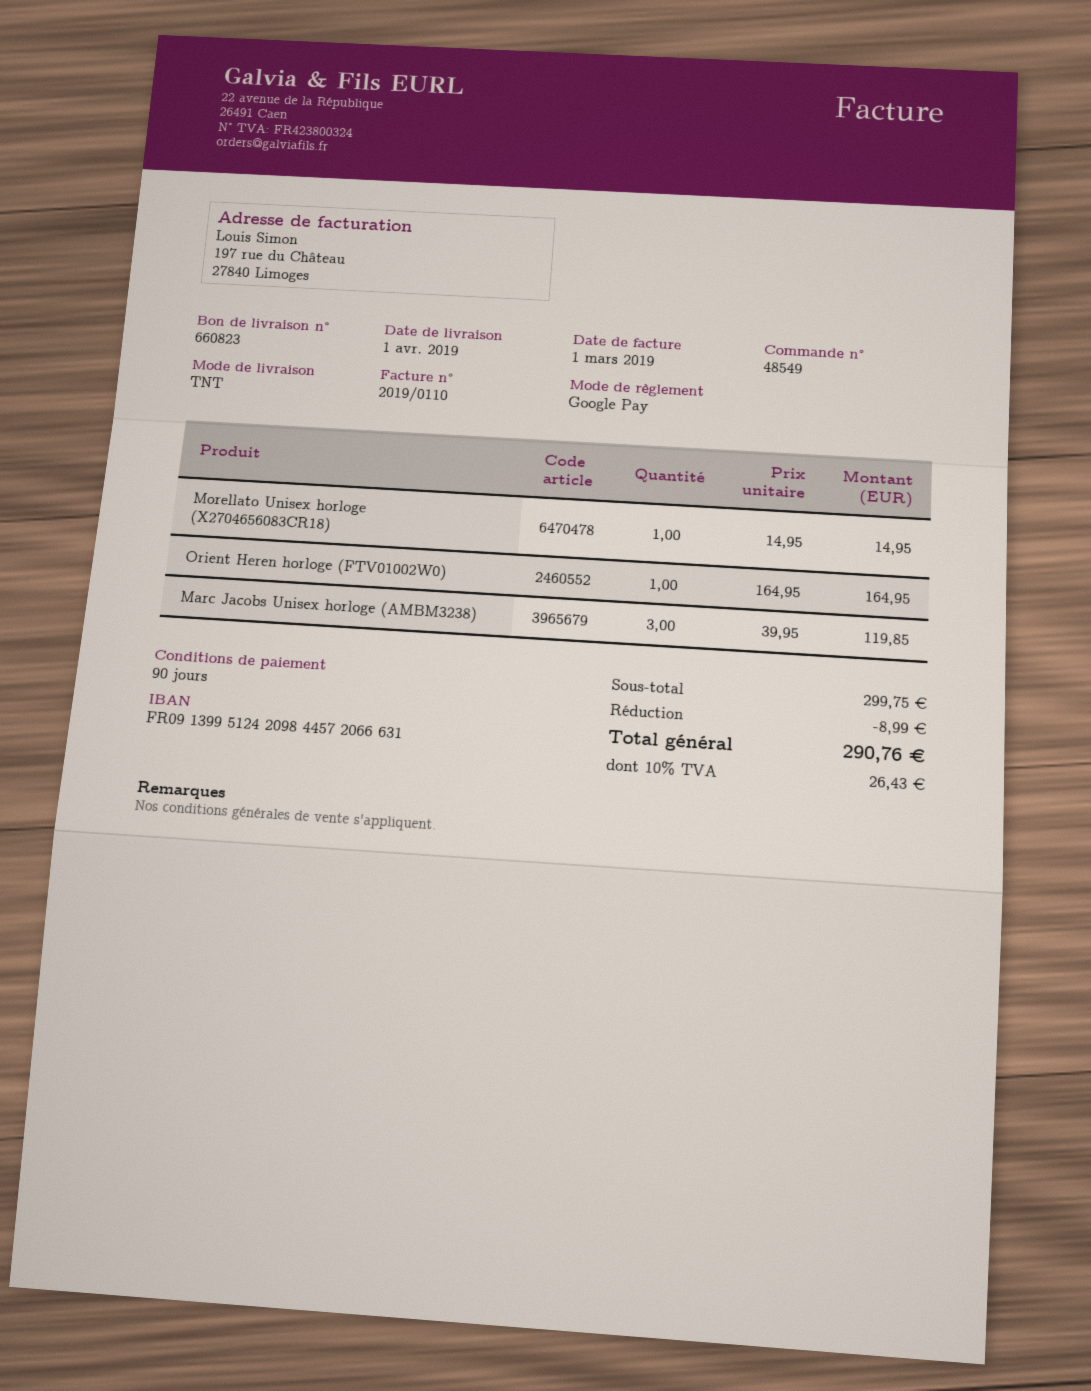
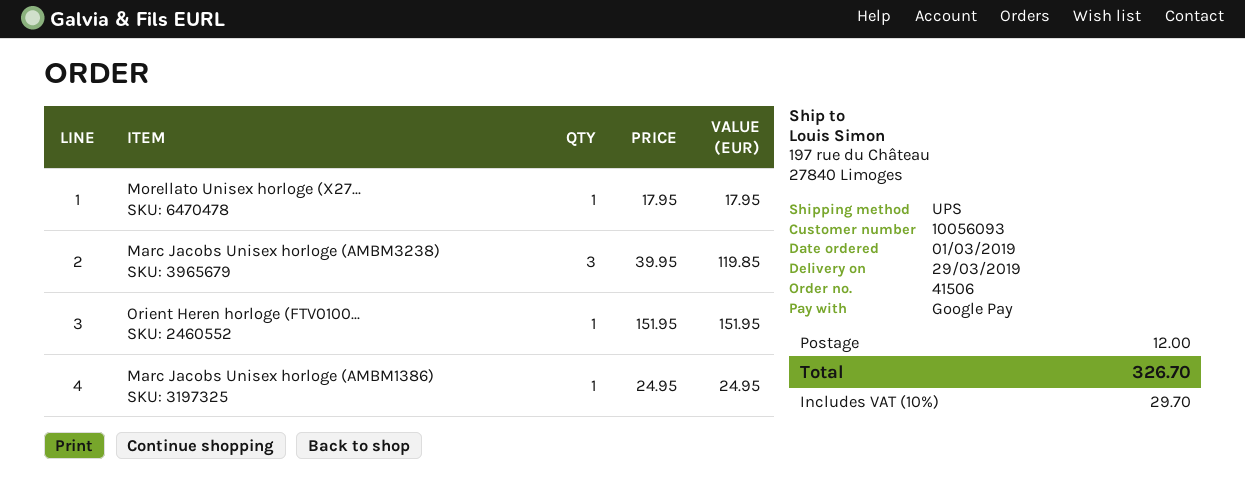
order number: 48549 -> 41506
delivery date: 2019-04-01 -> 2019-03-29
shipping method: TNT -> UPS
Morellato Unisex horloge (X2704656083CR18): 1 x 14.95 = 14.95 -> 1 x 17.95 = 17.95
Orient Heren horloge (FTV01002W0): 1 x 164.95 = 164.95 -> 1 x 151.95 = 151.95
Marc Jacobs Unisex horloge (AMBM1386): none -> 1 x 24.95 = 24.95
discount: 8.99 -> none
shipping: none -> 12.00
tax: 10% = 26.43 -> 10% = 29.70
total: 290.76 -> 326.70

